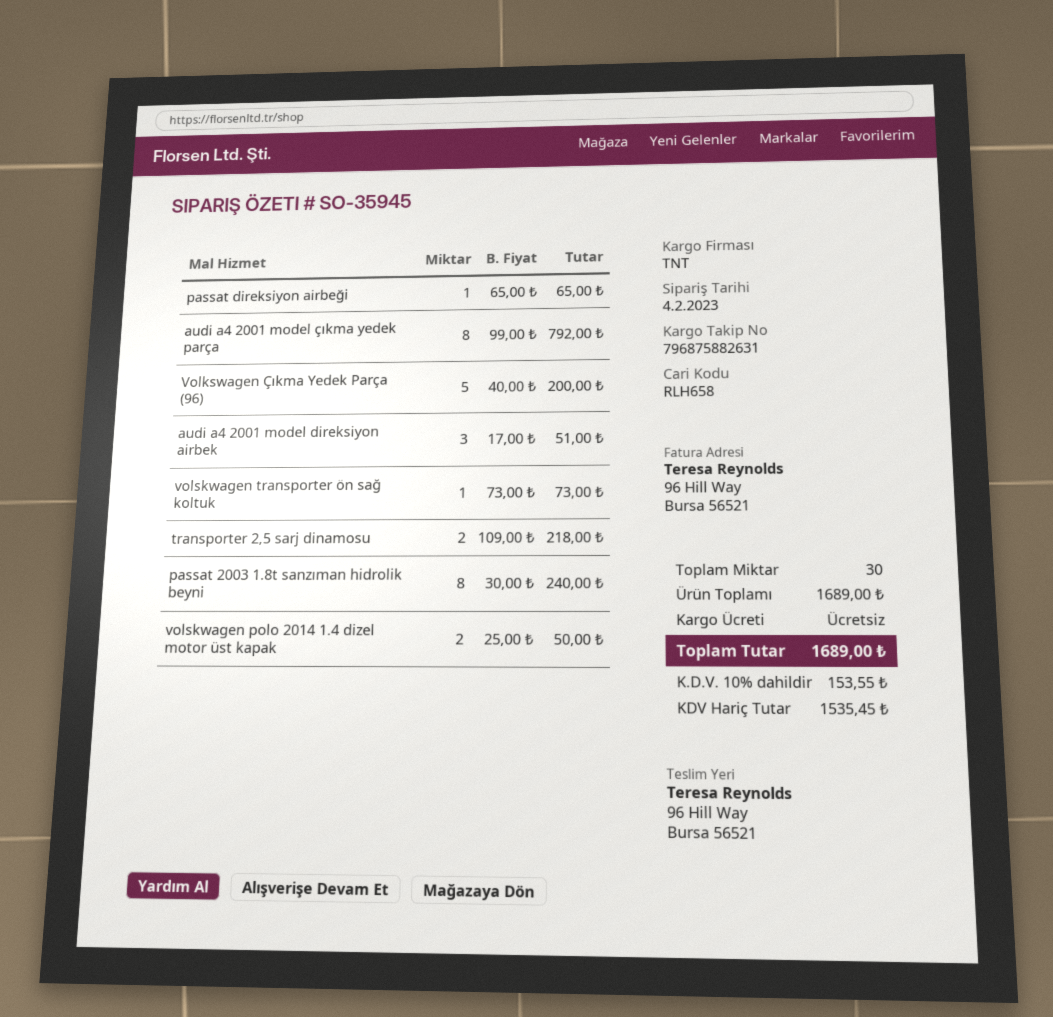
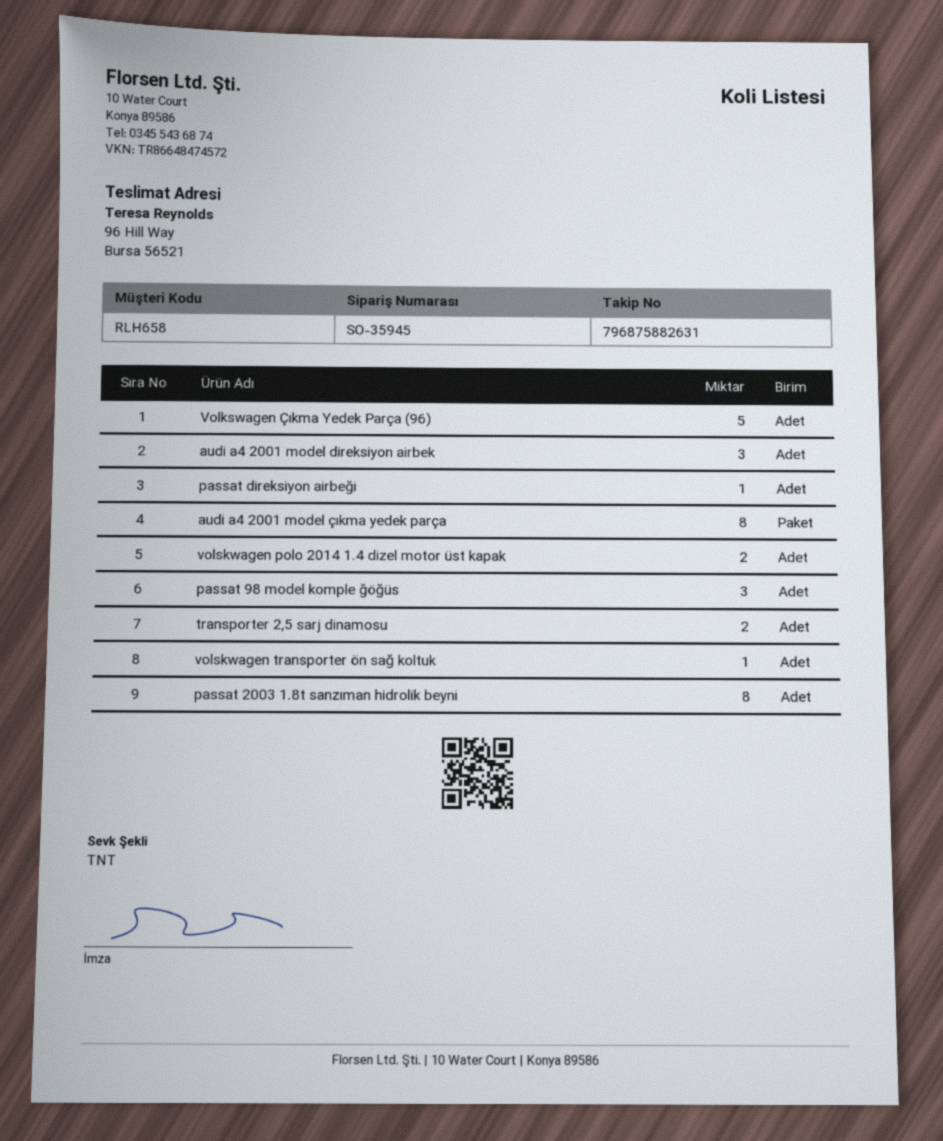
passat 98 model komple ğöğüs: none -> 3

